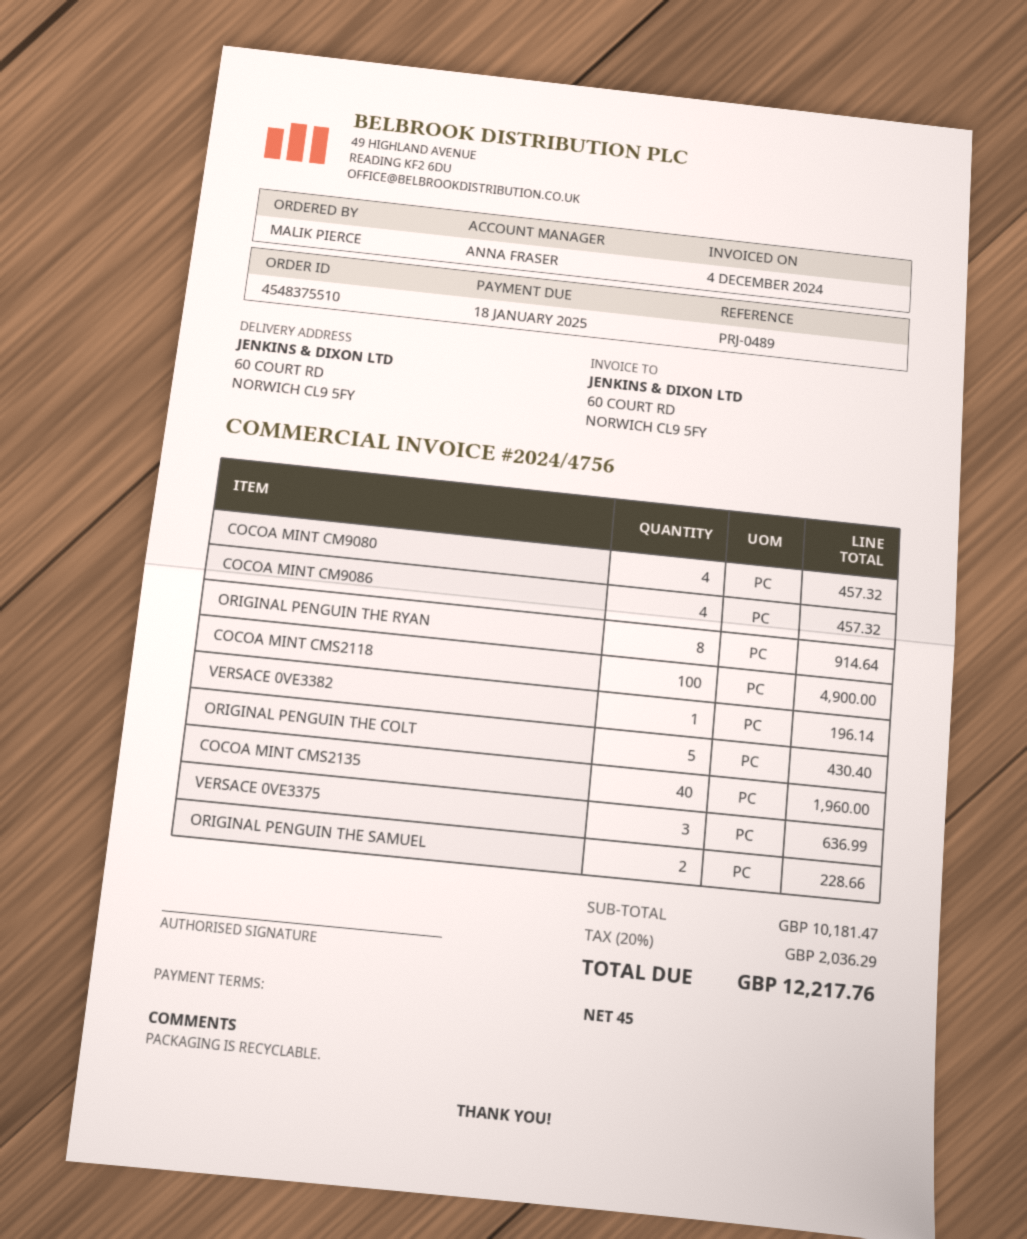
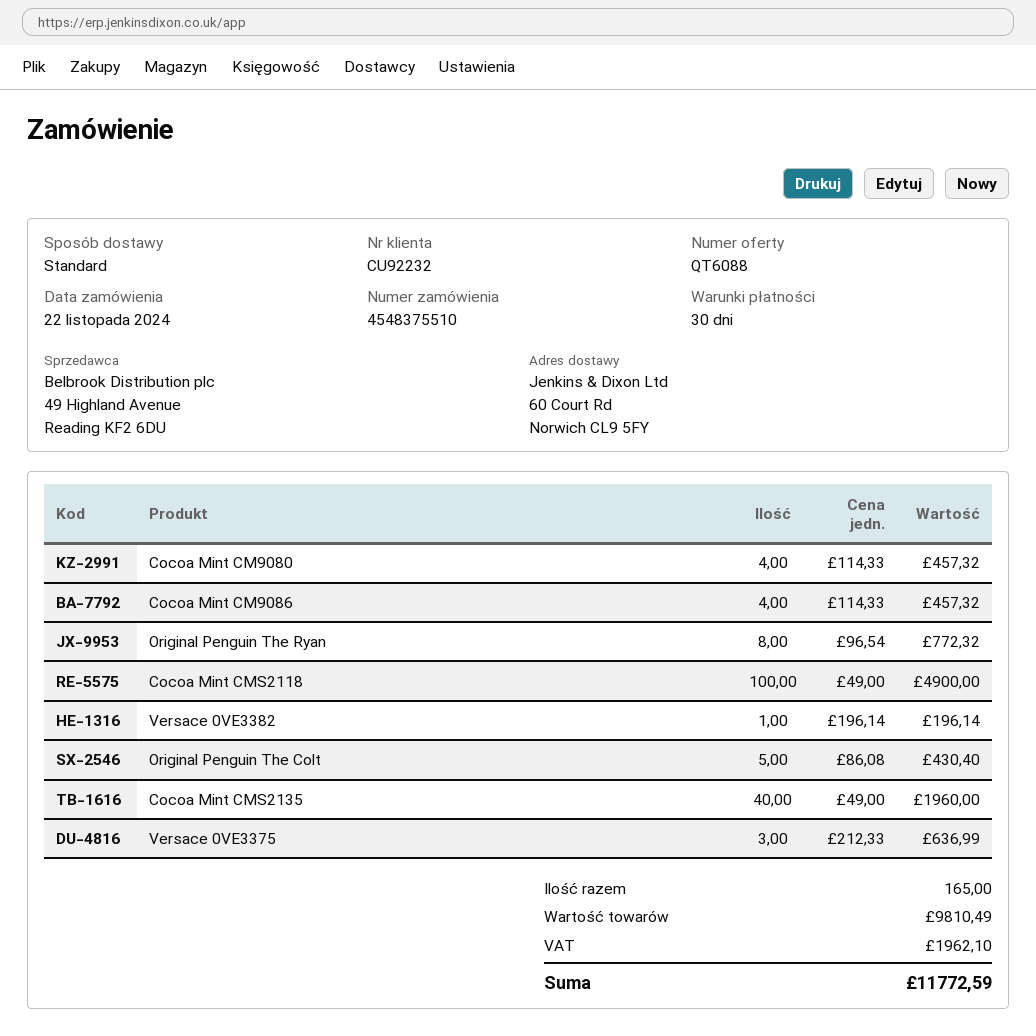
payment terms: 45 days -> 30 days
ORIGINAL PENGUIN THE RYAN: 8 for 914.64 -> 8 for 772.32
ORIGINAL PENGUIN THE SAMUEL: 2 for 228.66 -> none
subtotal: 10181.47 -> 9810.49
tax: 2036.29 -> 1962.10
total: 12217.76 -> 11772.59

